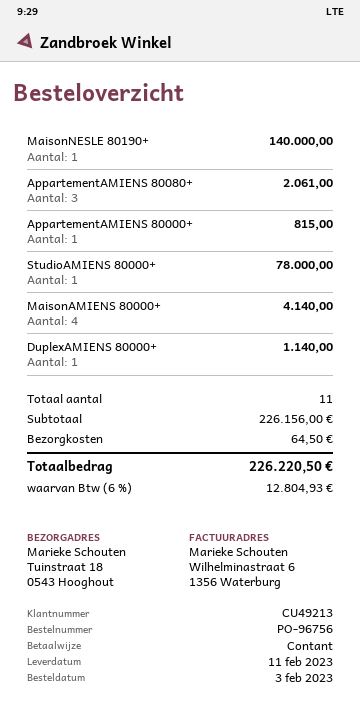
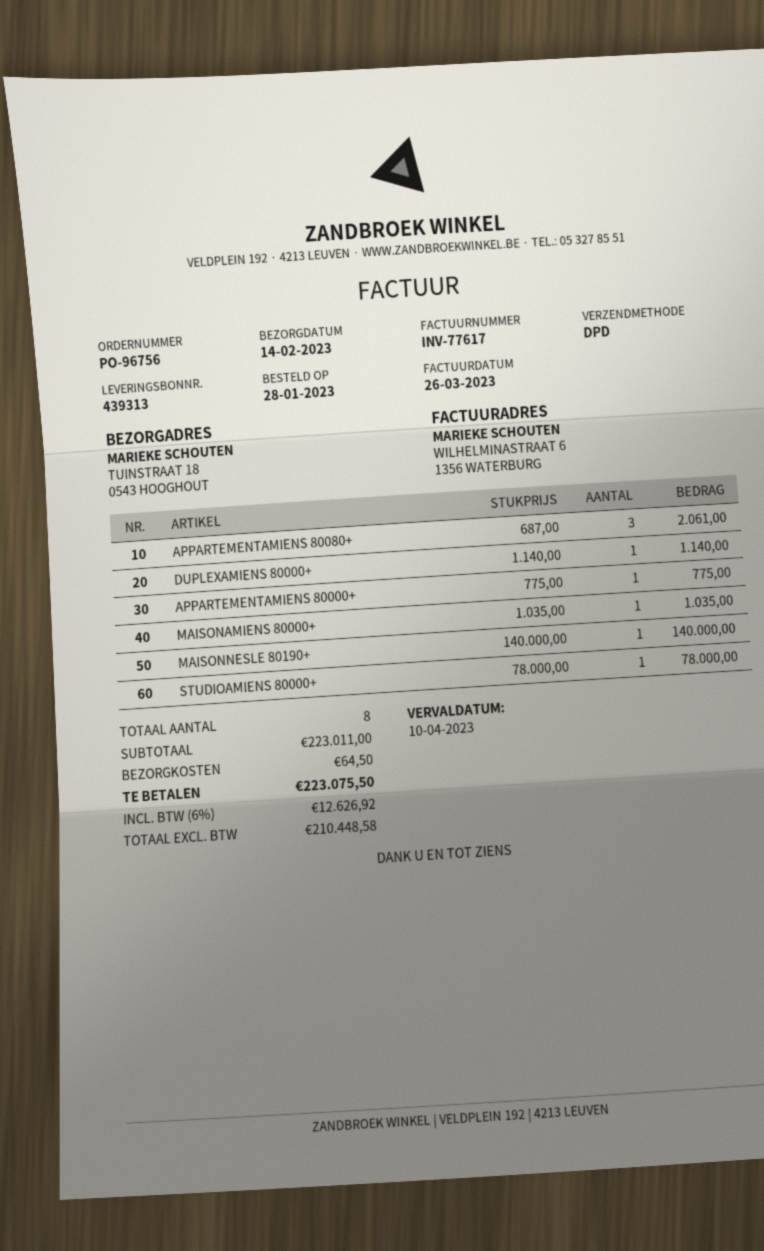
order date: 2023-02-03 -> 2023-01-28
delivery date: 2023-02-11 -> 2023-02-14
AppartementAMIENS 80000+: 1 for 815.00 -> 1 for 775.00
MaisonAMIENS 80000+: 4 for 4140.00 -> 1 for 1035.00
total quantity: 11 -> 8
subtotal: 226156.00 -> 223011.00
tax: 6% = 12804.93 -> 6% = 12626.92
total: 226220.50 -> 223075.50

